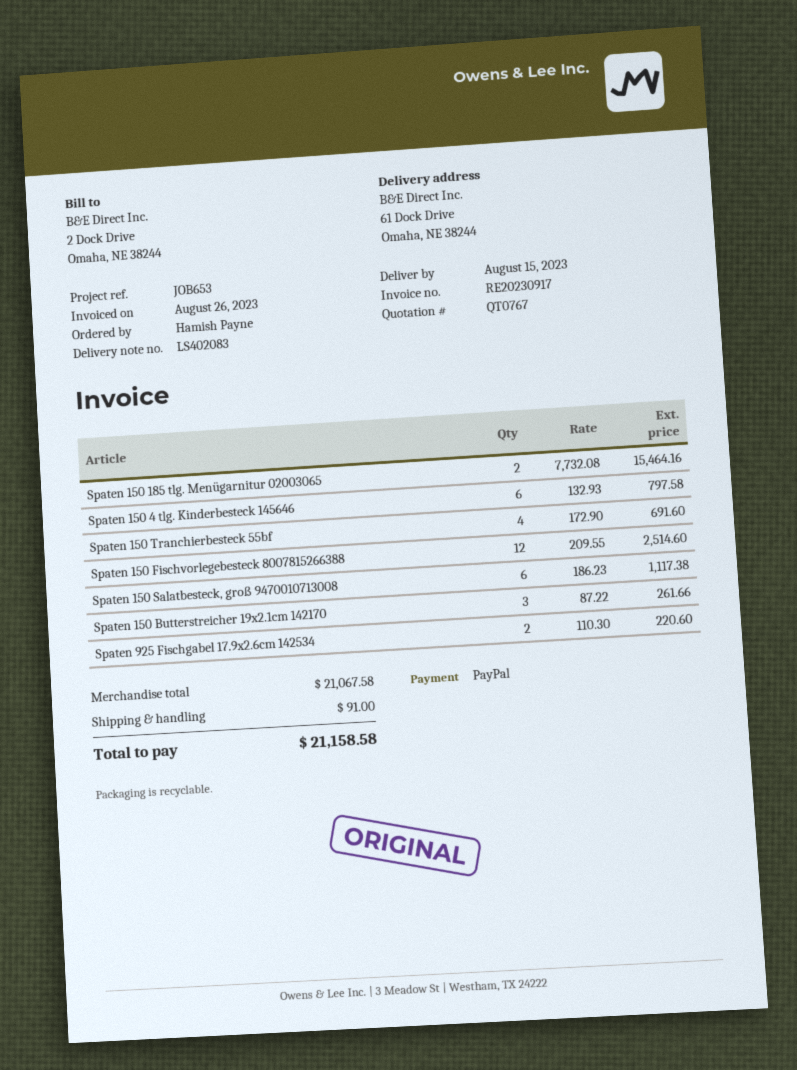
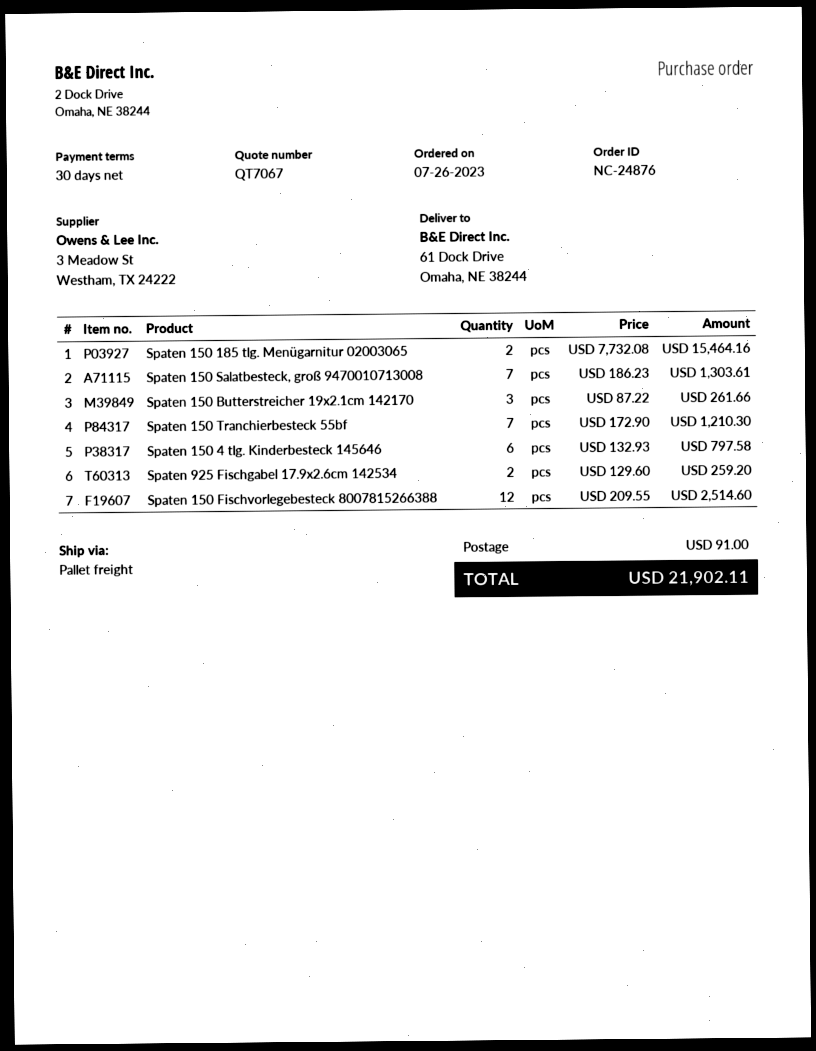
quote number: QT0767 -> QT7067
Spaten 150 Tranchierbesteck 55bf: 4 x 172.90 = 691.60 -> 7 x 172.90 = 1210.30
Spaten 150 Salatbesteck, groß 9470010713008: 6 x 186.23 = 1117.38 -> 7 x 186.23 = 1303.61
Spaten 925 Fischgabel 17.9x2.6cm 142534: 2 x 110.30 = 220.60 -> 2 x 129.60 = 259.20
total: 21158.58 -> 21902.11

